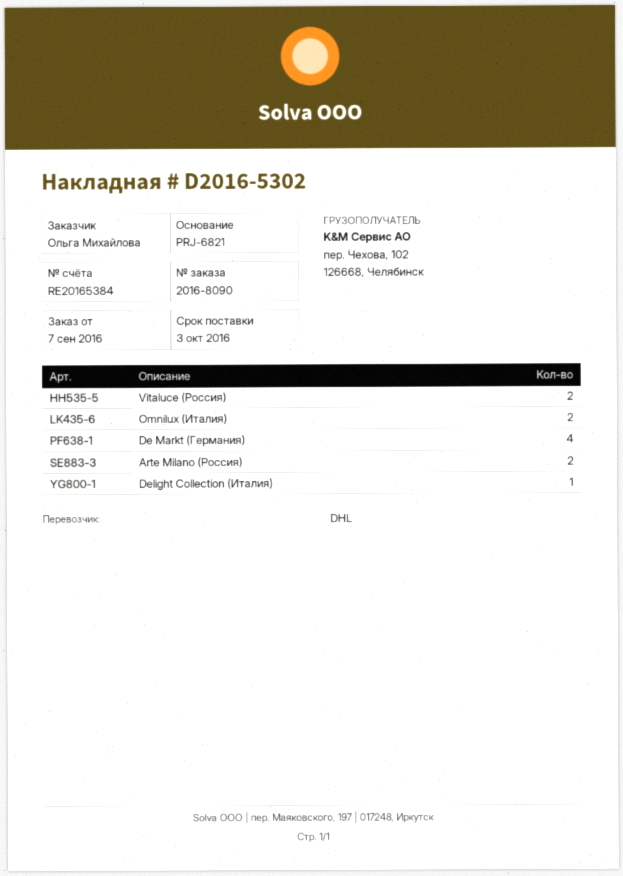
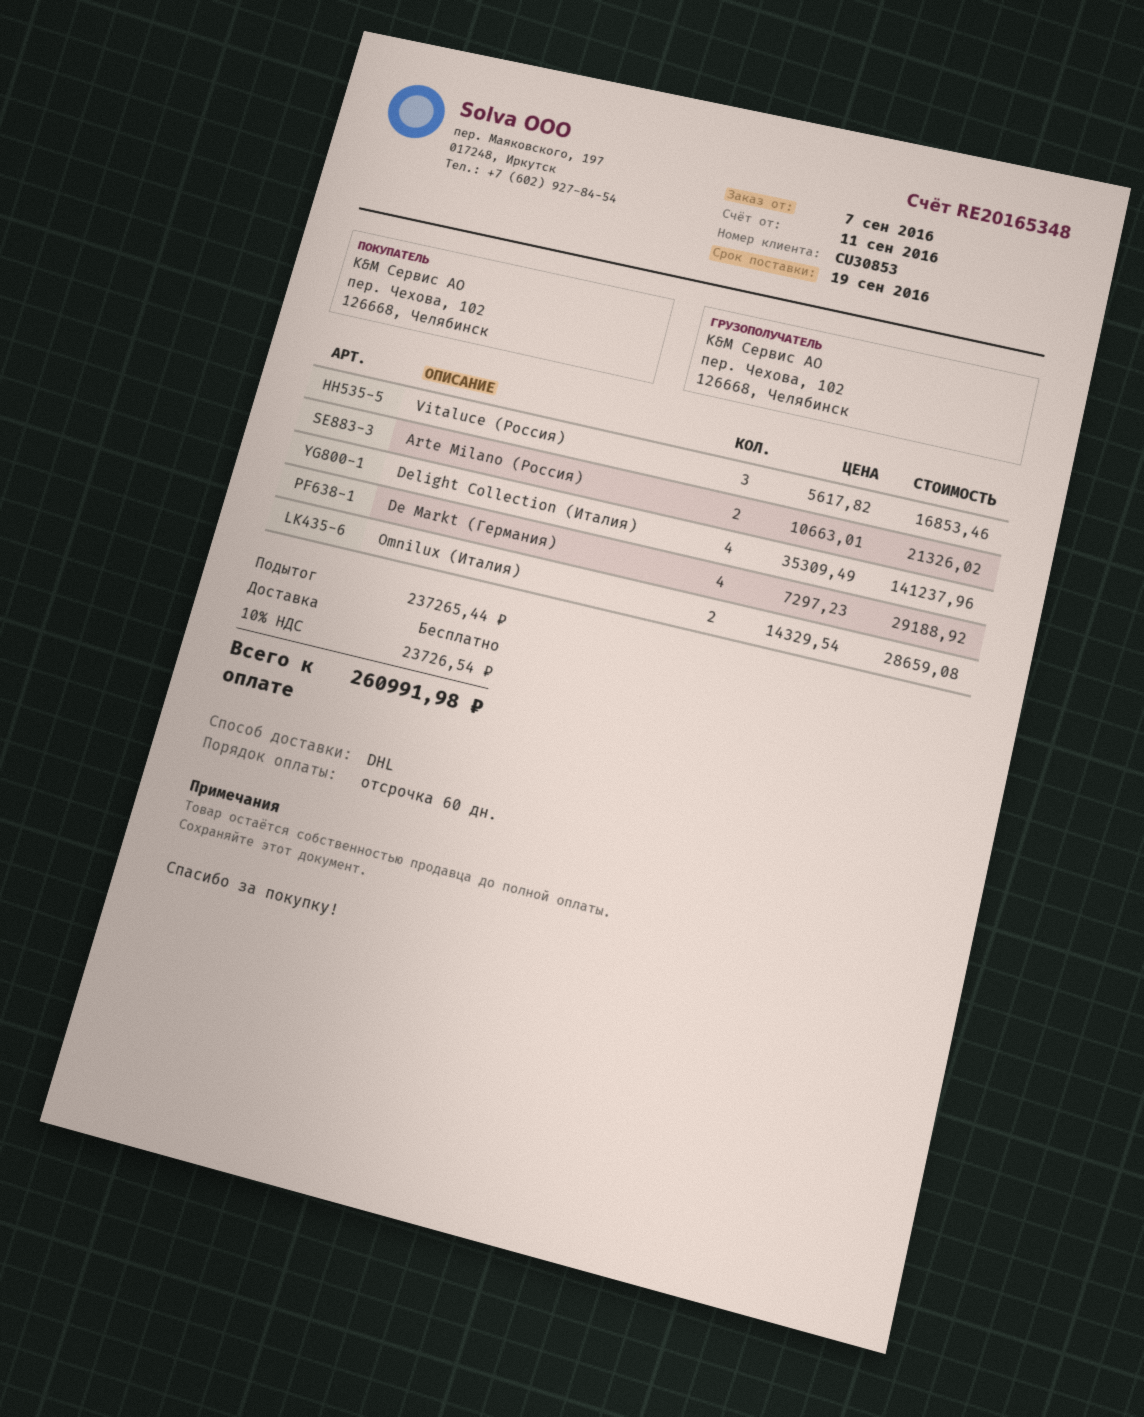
delivery date: 2016-10-03 -> 2016-09-19
invoice number: RE20165384 -> RE20165348
Vitaluce (Россия): 2 -> 3
Delight Collection (Италия): 1 -> 4

